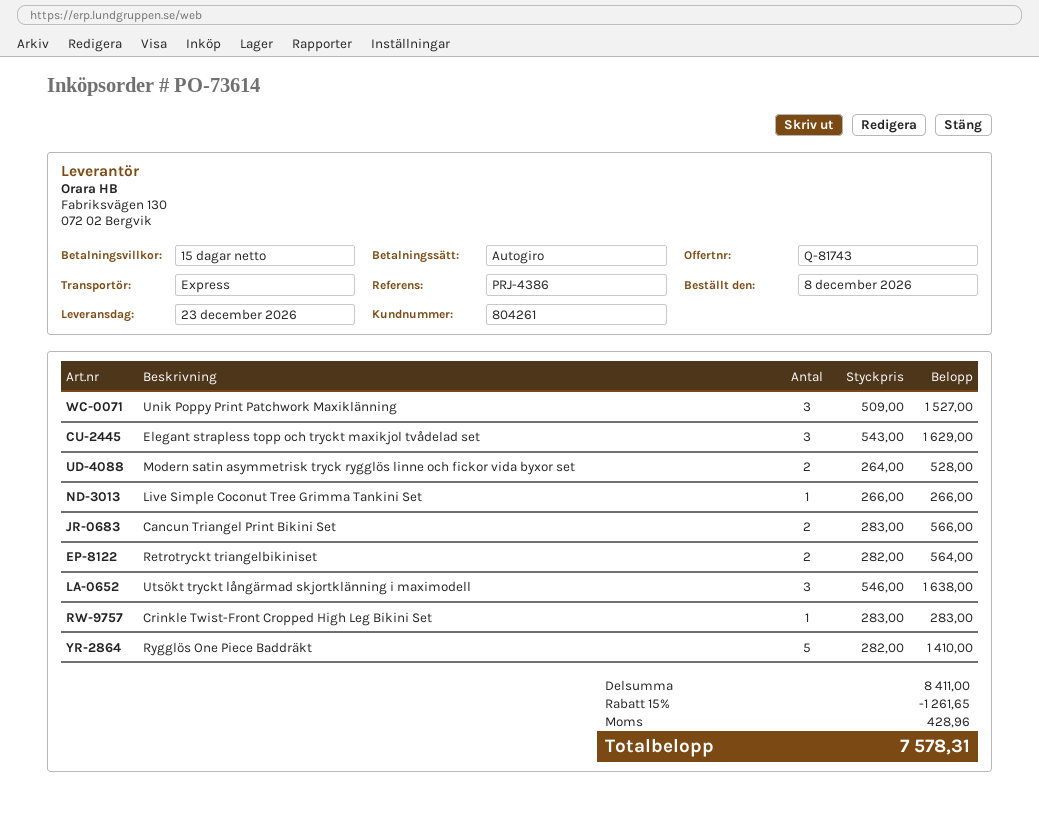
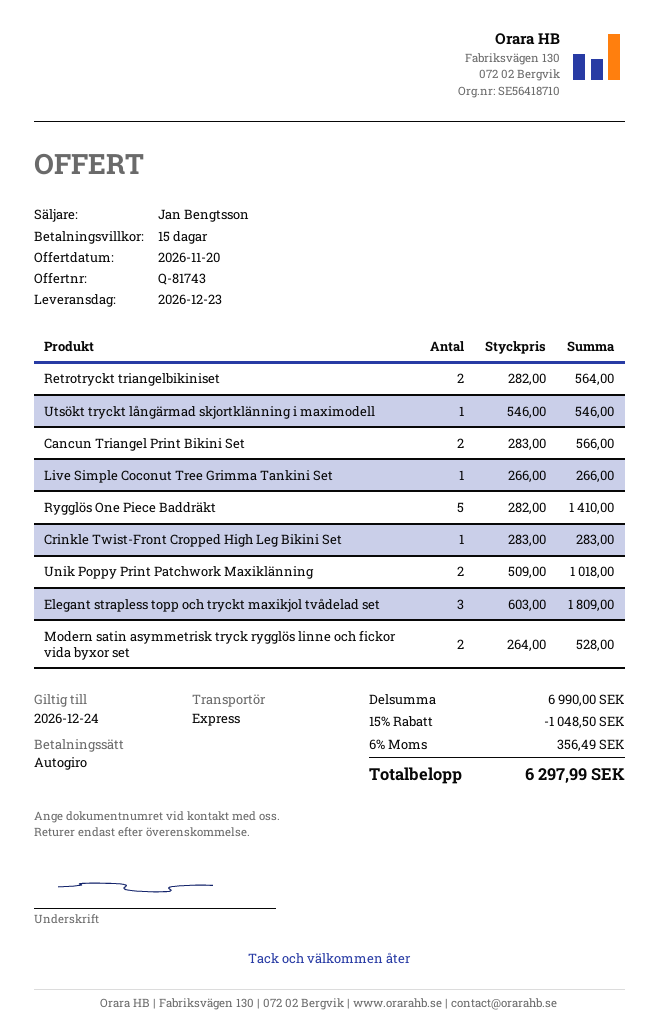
Unik Poppy Print Patchwork Maxiklänning: 3 x 509.00 = 1527.00 -> 2 x 509.00 = 1018.00
Elegant strapless topp och tryckt maxikjol tvådelad set: 3 x 543.00 = 1629.00 -> 3 x 603.00 = 1809.00
Utsökt tryckt långärmad skjortklänning i maximodell: 3 x 546.00 = 1638.00 -> 1 x 546.00 = 546.00
subtotal: 8411.00 -> 6990.00
discount: 15% = 1261.65 -> 15% = 1048.50
tax: 428.96 -> 356.49
total: 7578.31 -> 6297.99

